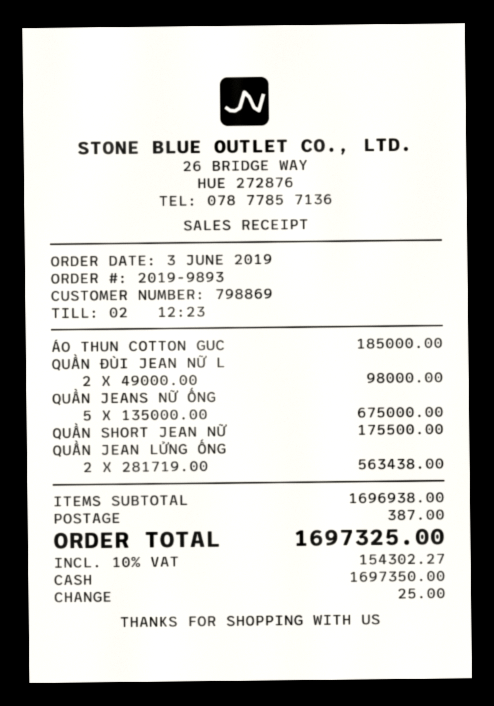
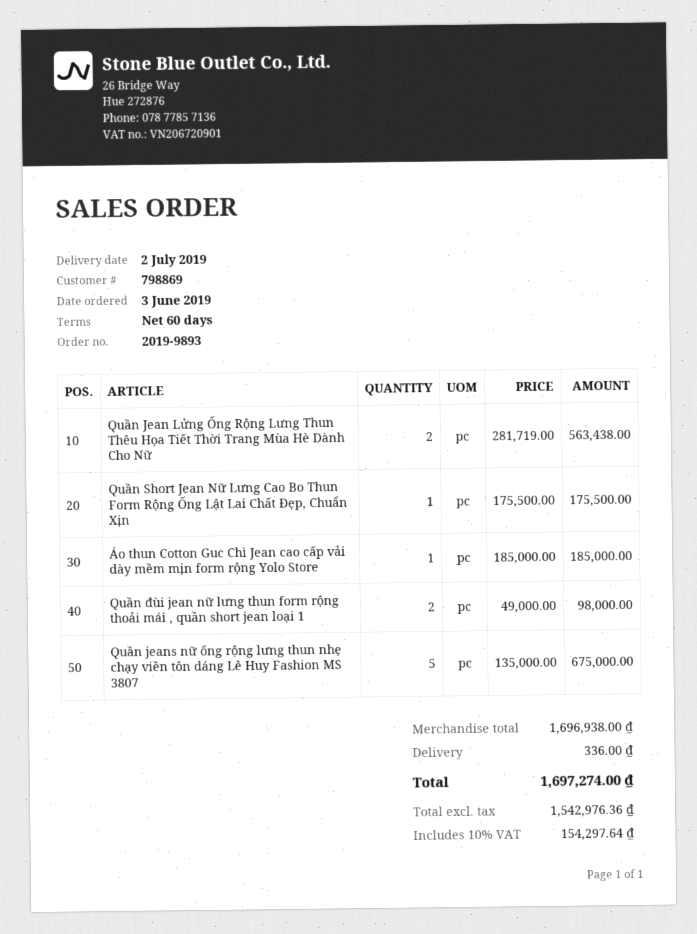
shipping: 387.00 -> 336.00
tax: 10% = 154302.27 -> 10% = 154297.64
total: 1697325.00 -> 1697274.00

